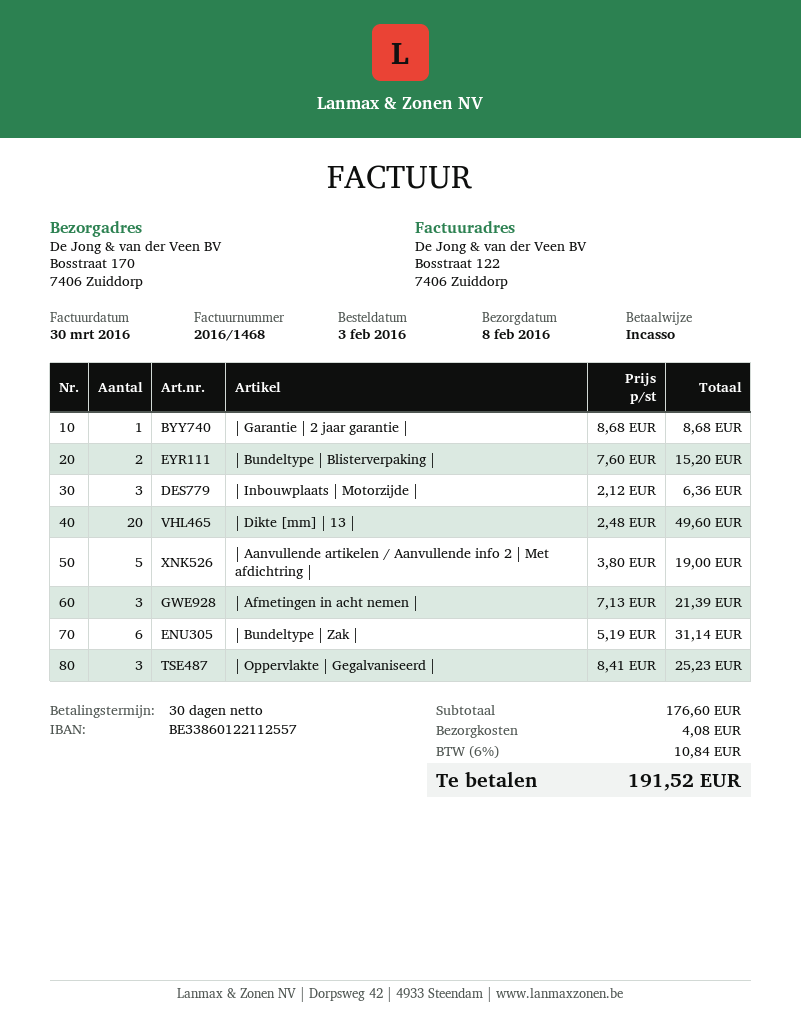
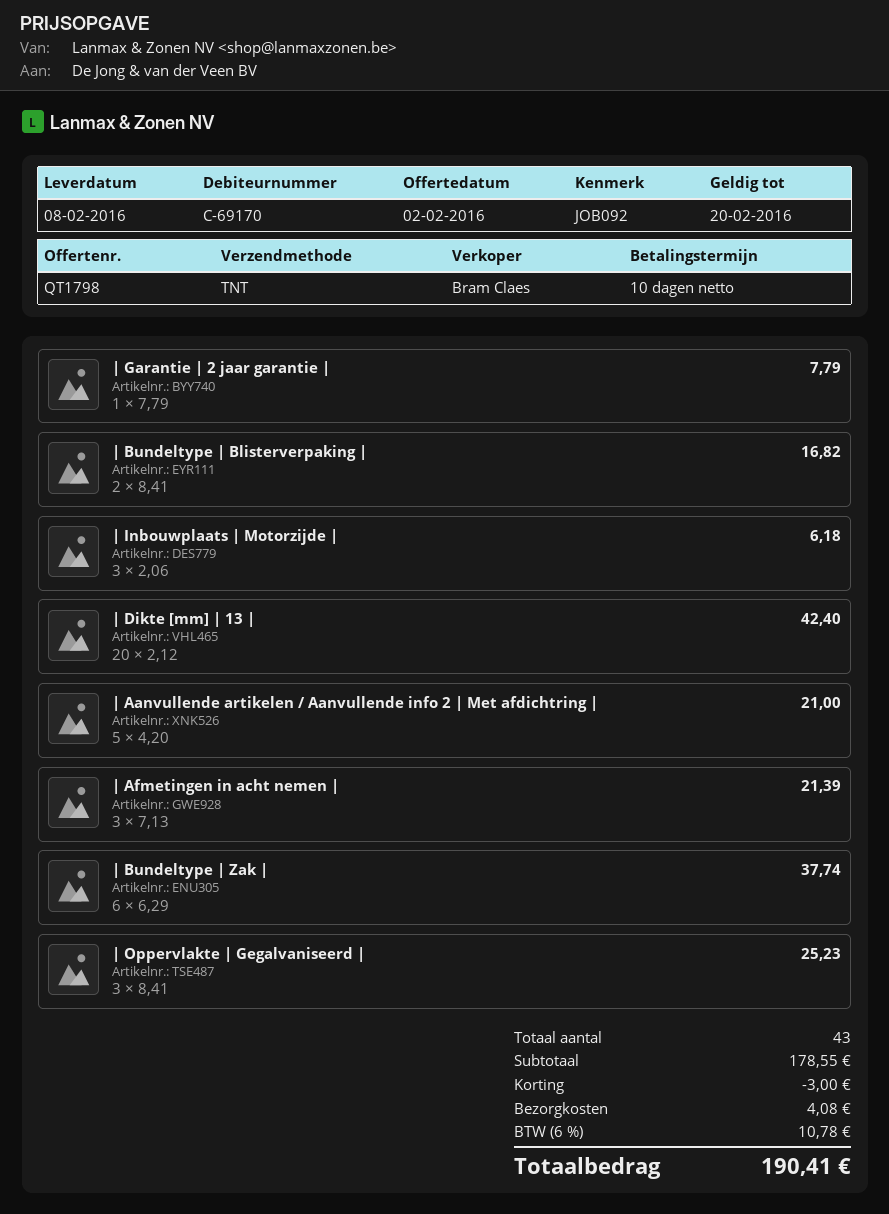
payment terms: 30 days -> 10 days
| Garantie | 2 jaar garantie |: 1 x 8.68 = 8.68 -> 1 x 7.79 = 7.79
| Bundeltype | Blisterverpaking |: 2 x 7.60 = 15.20 -> 2 x 8.41 = 16.82
| Inbouwplaats | Motorzijde |: 3 x 2.12 = 6.36 -> 3 x 2.06 = 6.18
| Dikte [mm] | 13 |: 20 x 2.48 = 49.60 -> 20 x 2.12 = 42.40
| Aanvullende artikelen / Aanvullende info 2 | Met afdichtring |: 5 x 3.80 = 19.00 -> 5 x 4.20 = 21.00
| Bundeltype | Zak |: 6 x 5.19 = 31.14 -> 6 x 6.29 = 37.74
subtotal: 176.60 -> 178.55
discount: none -> 3.00
tax: 6% = 10.84 -> 6% = 10.78
total: 191.52 -> 190.41

